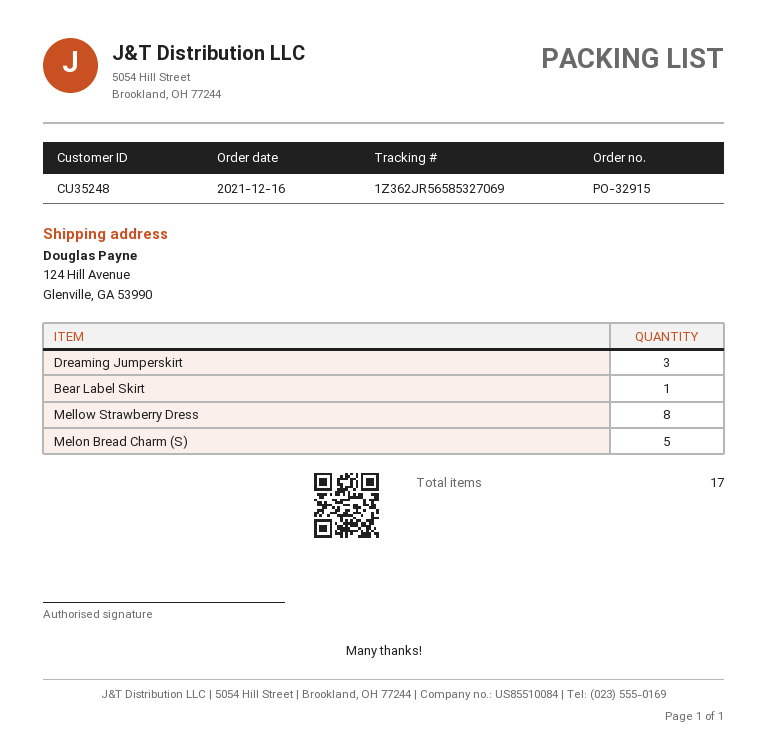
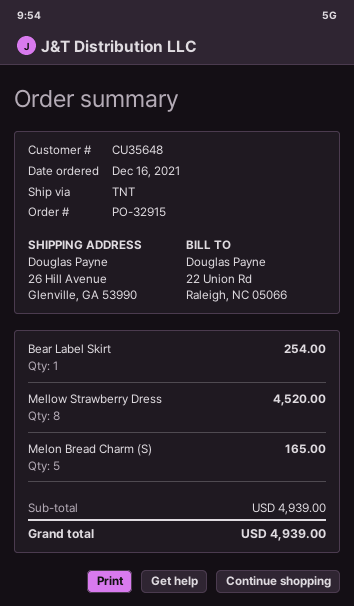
customer number: CU35248 -> CU35648
ship to: 124 Hill Avenue, Glenville, GA 53990 -> 26 Hill Avenue, Glenville, GA 53990
Dreaming Jumperskirt: 3 -> none

